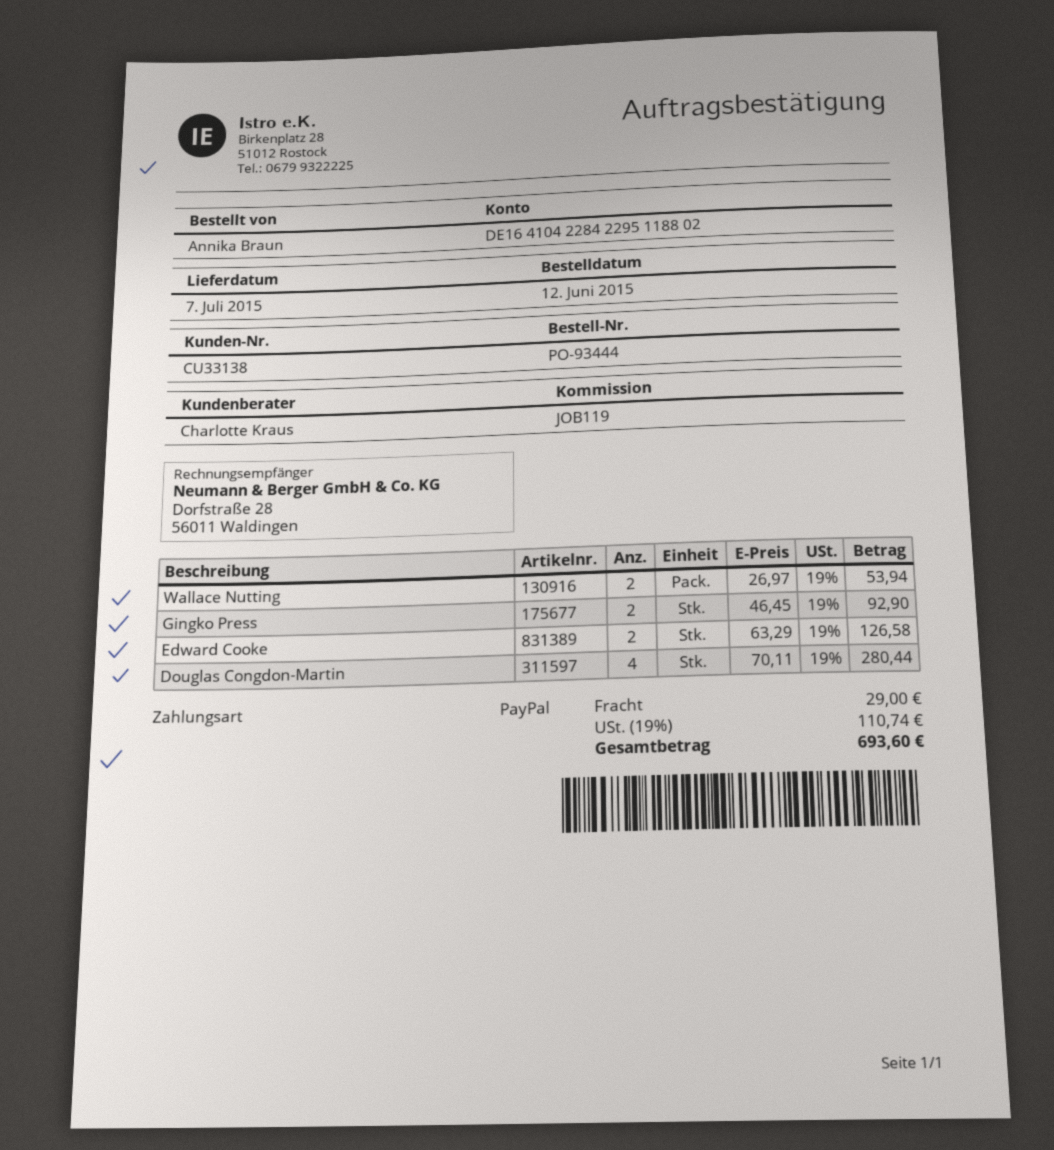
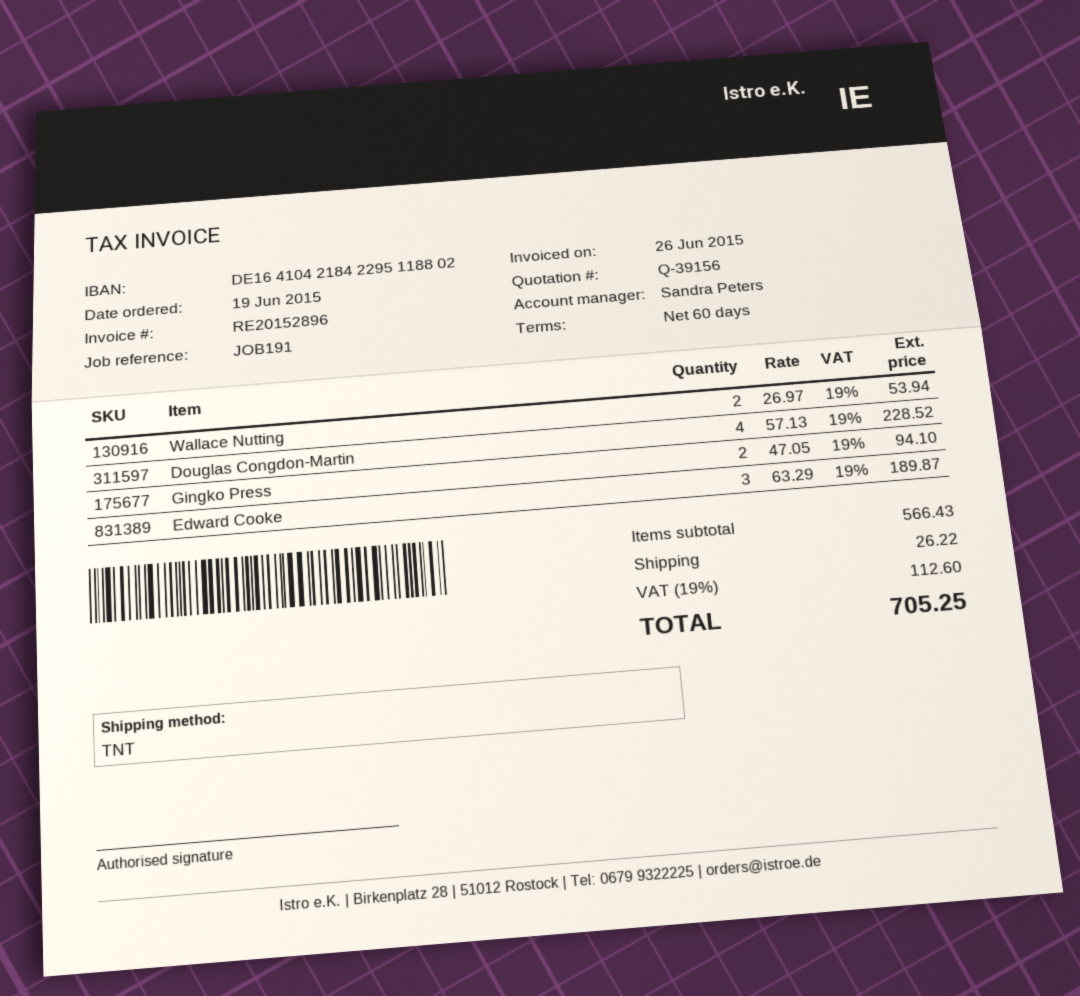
order date: 2015-06-12 -> 2015-06-19
reference: JOB119 -> JOB191
sales rep: Charlotte Kraus -> Sandra Peters
bank account: DE16410422842295118802 -> DE16410421842295118802
Gingko Press: 2 x 46.45 = 92.90 -> 2 x 47.05 = 94.10
Edward Cooke: 2 x 63.29 = 126.58 -> 3 x 63.29 = 189.87
Douglas Congdon-Martin: 4 x 70.11 = 280.44 -> 4 x 57.13 = 228.52
shipping: 29.00 -> 26.22
tax: 19% = 110.74 -> 19% = 112.60
total: 693.60 -> 705.25

